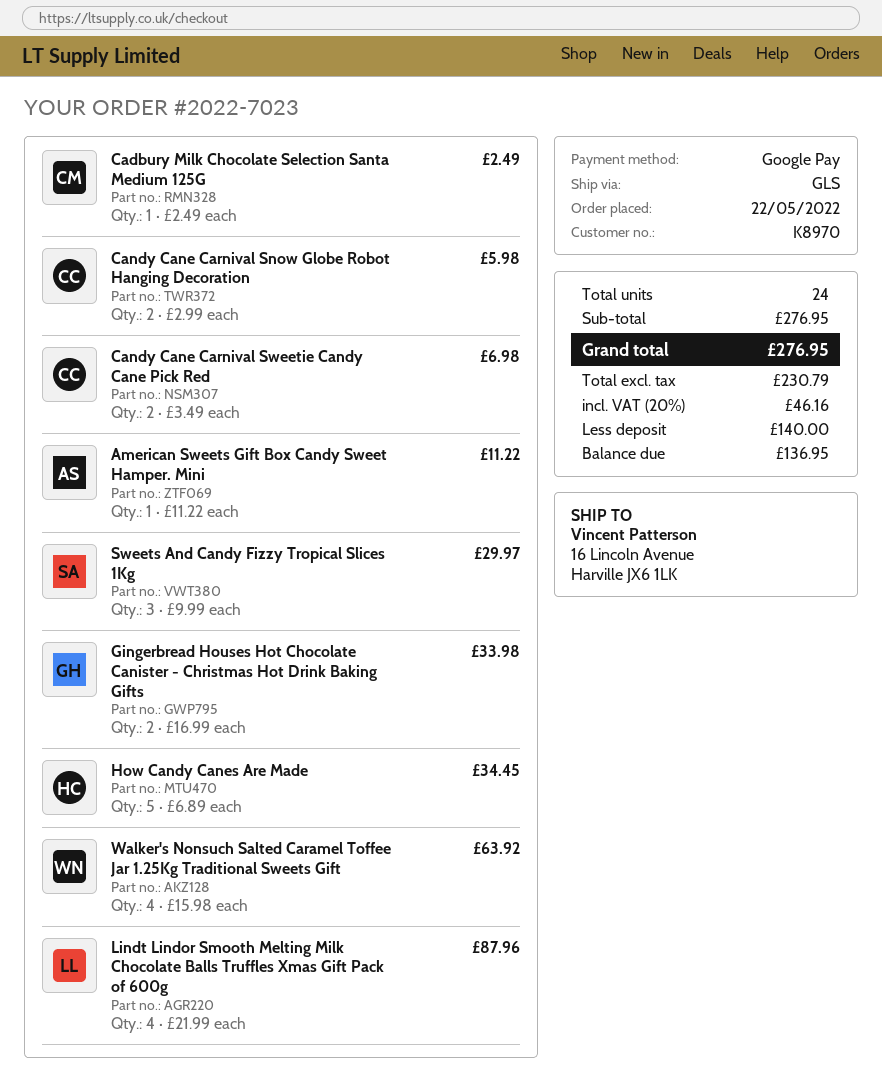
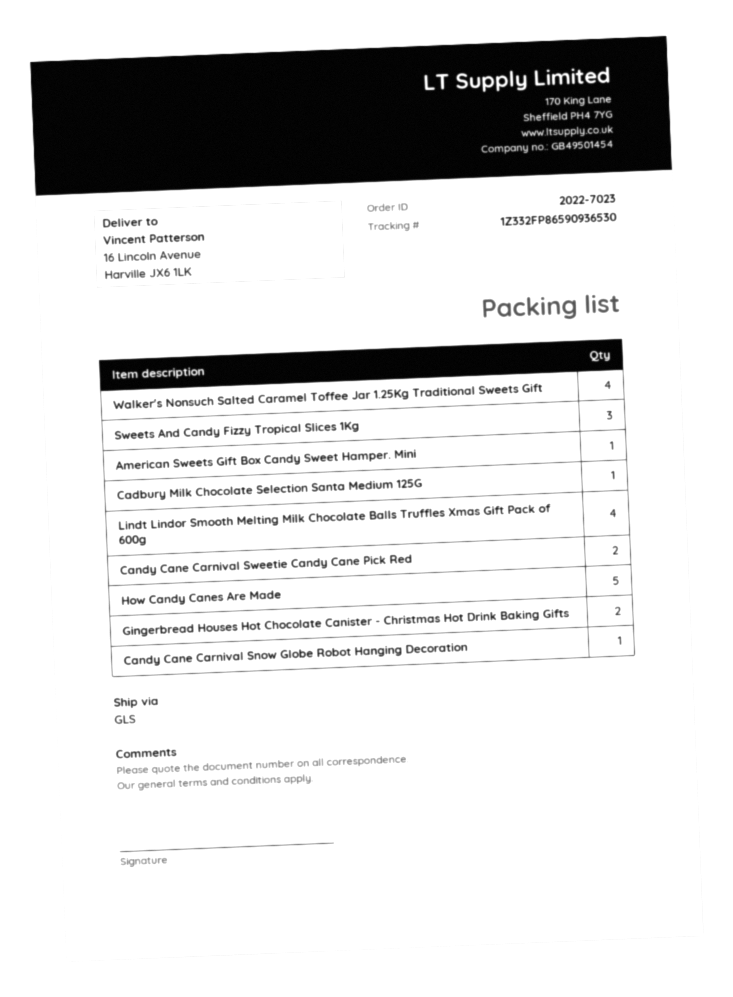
Candy Cane Carnival Snow Globe Robot Hanging Decoration: 2 -> 1

